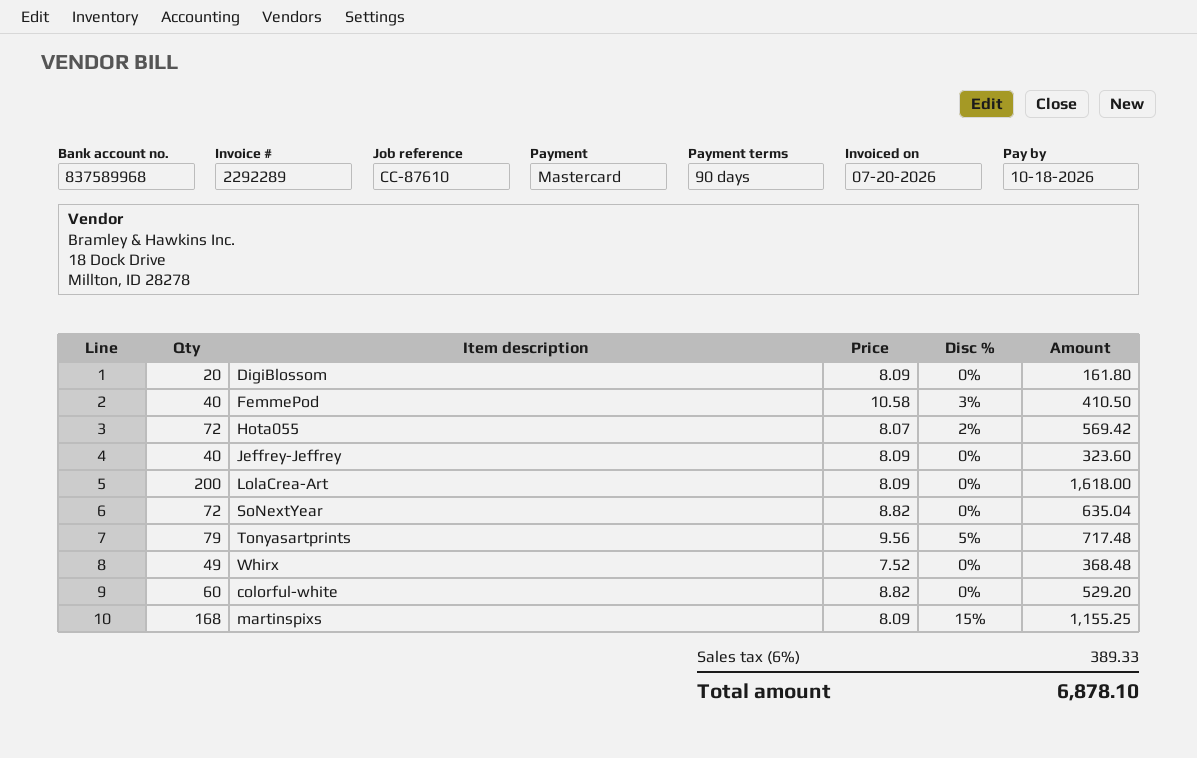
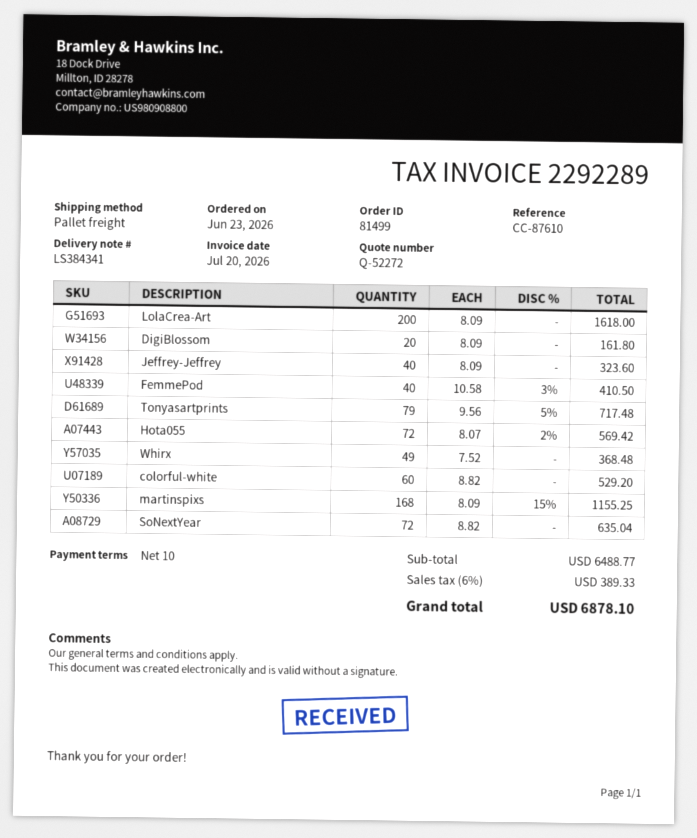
payment terms: 90 days -> 10 days

